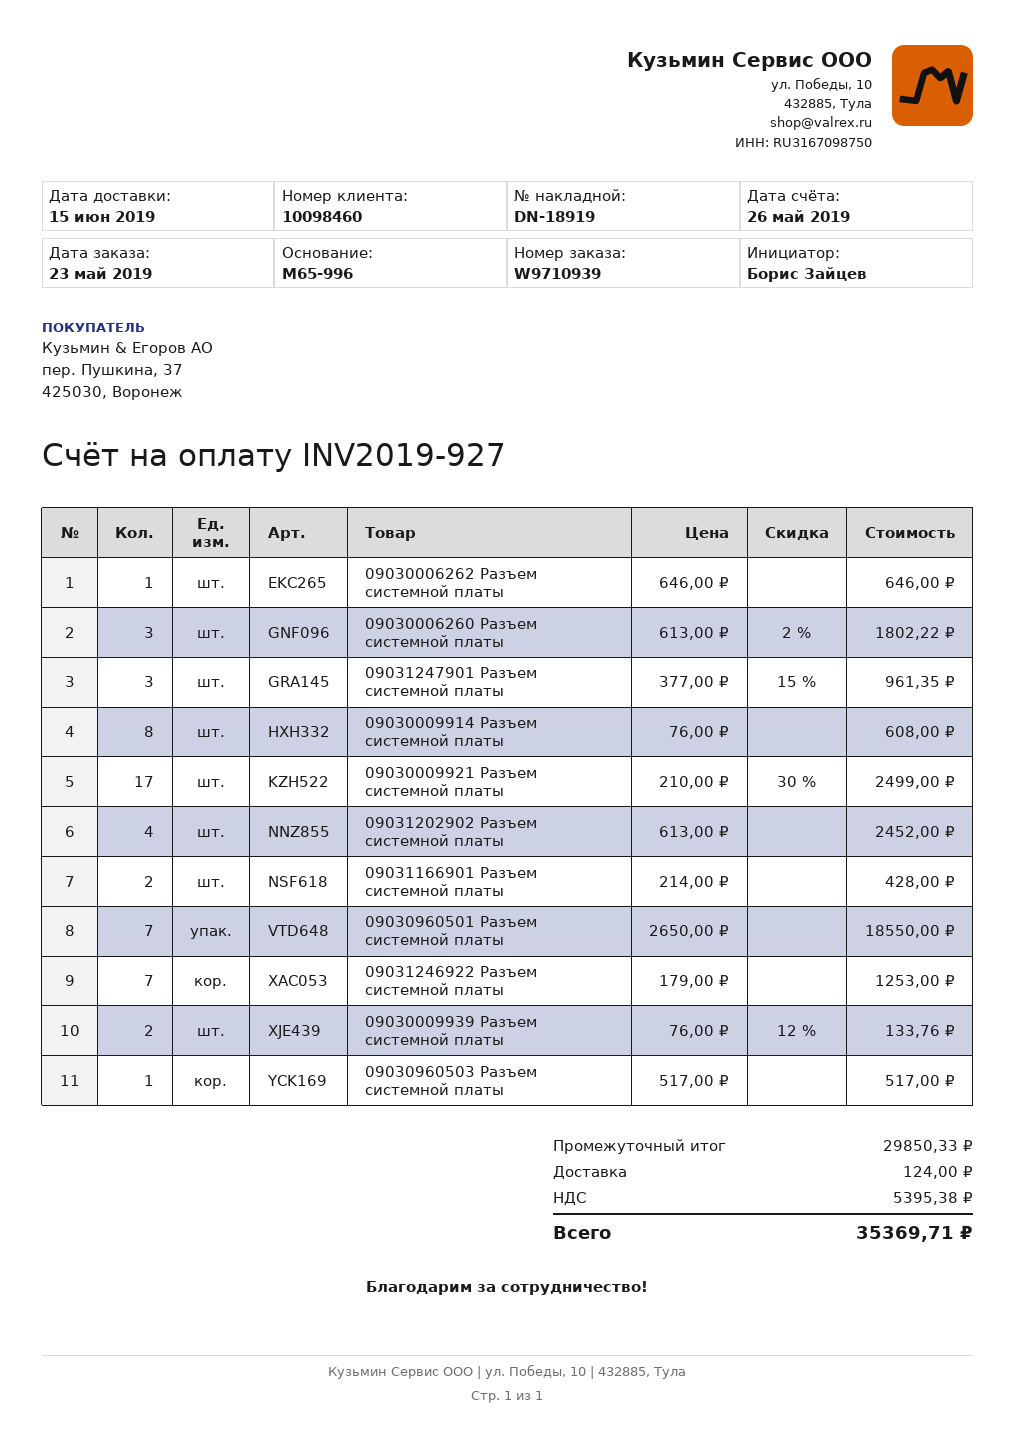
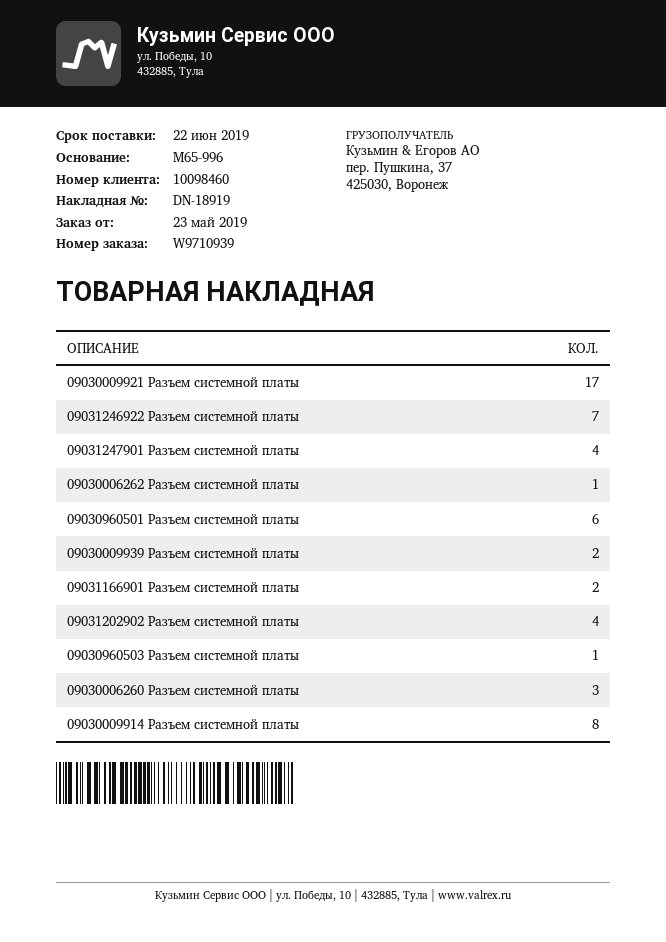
delivery date: 2019-06-15 -> 2019-06-22
09031247901 Разъем системной платы: 3 -> 4
09030960501 Разъем системной платы: 7 -> 6

